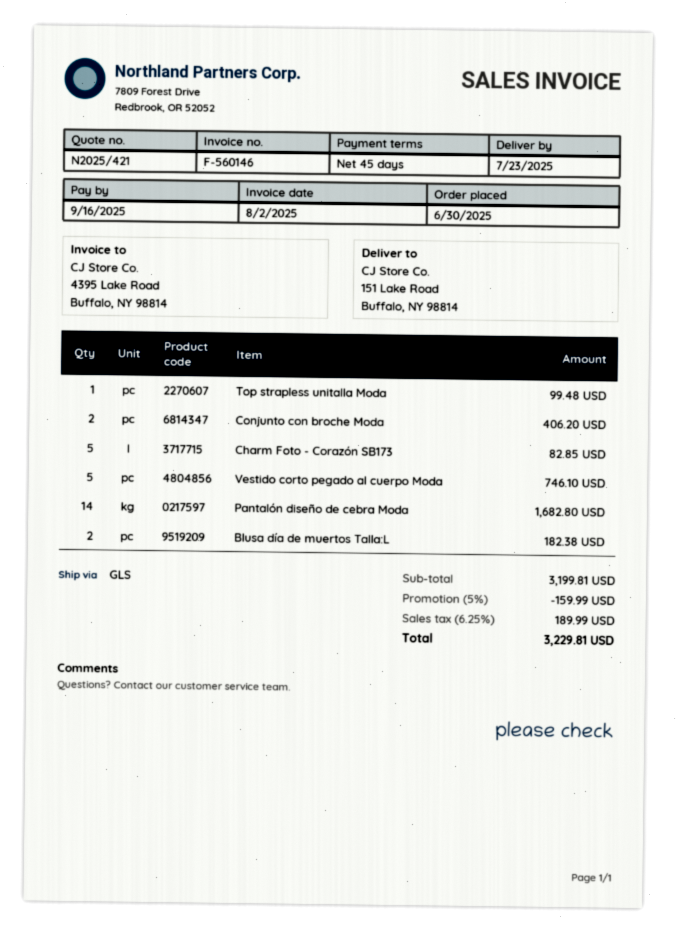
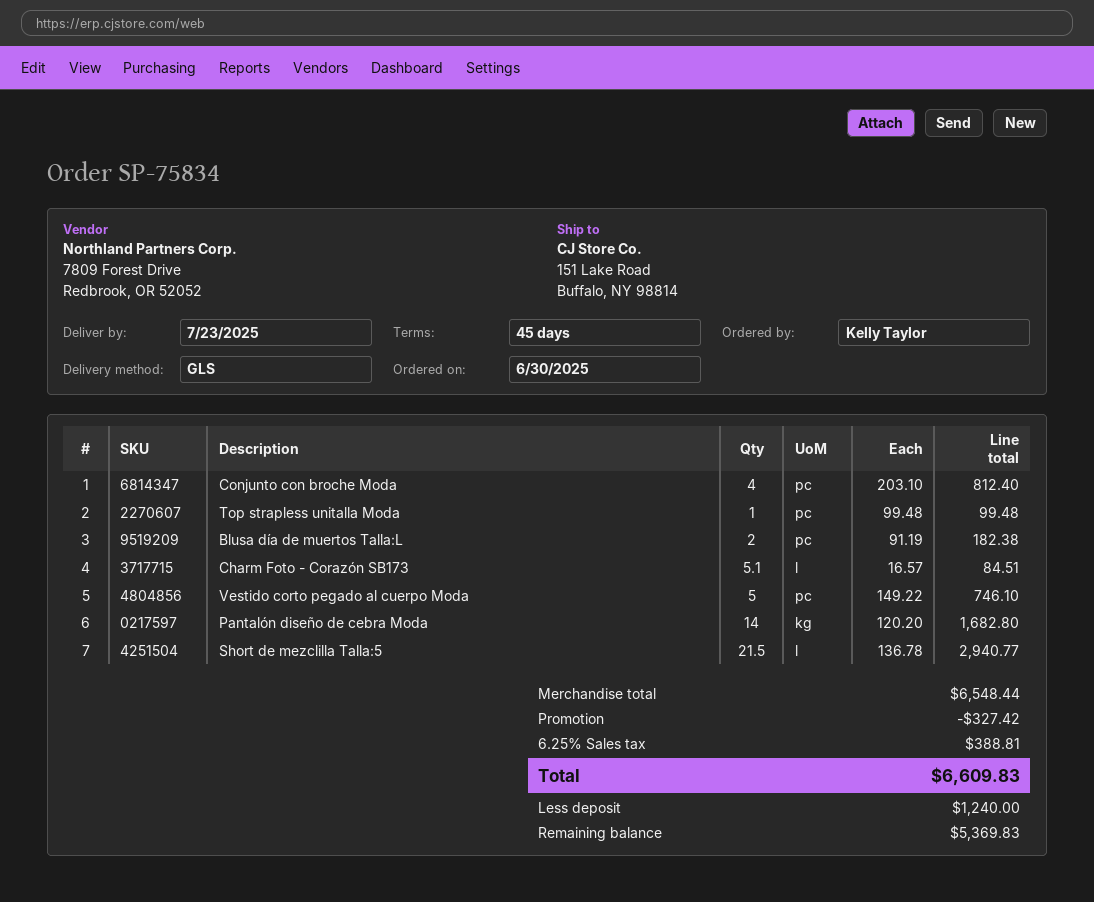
Conjunto con broche Moda: 2 for 406.20 -> 4 for 812.40
Charm Foto - Corazón SB173: 5 for 82.85 -> 5.1 for 84.51
Short de mezclilla Talla:5: none -> 21.5 for 2940.77
subtotal: 3199.81 -> 6548.44
discount: 159.99 -> 327.42
tax: 6.25% = 189.99 -> 6.25% = 388.81
total: 3229.81 -> 6609.83

